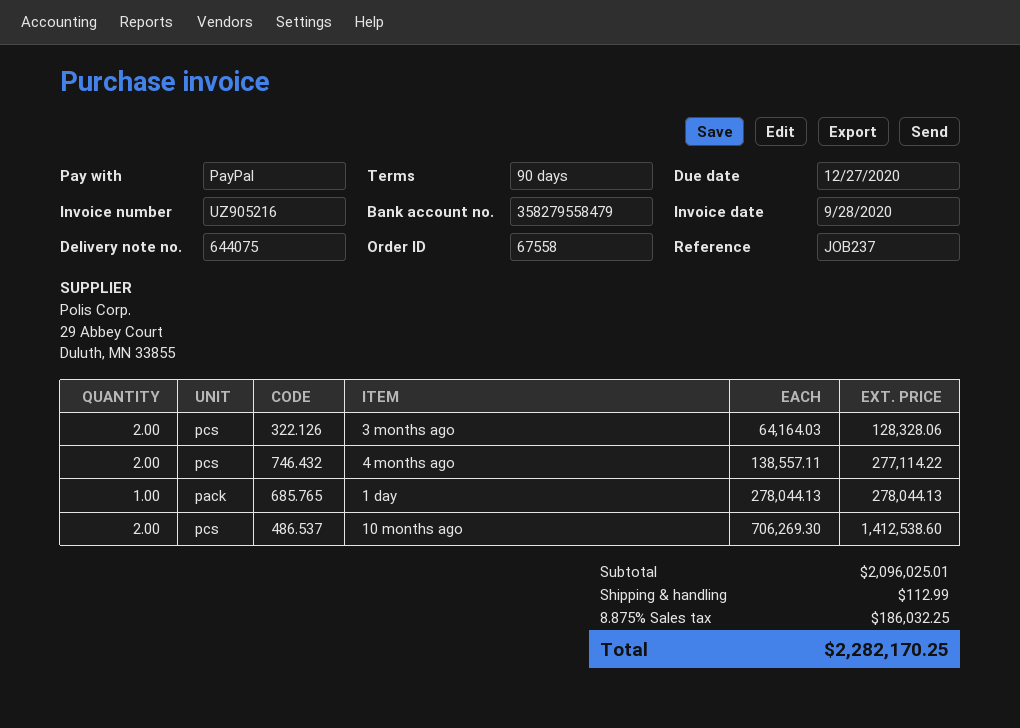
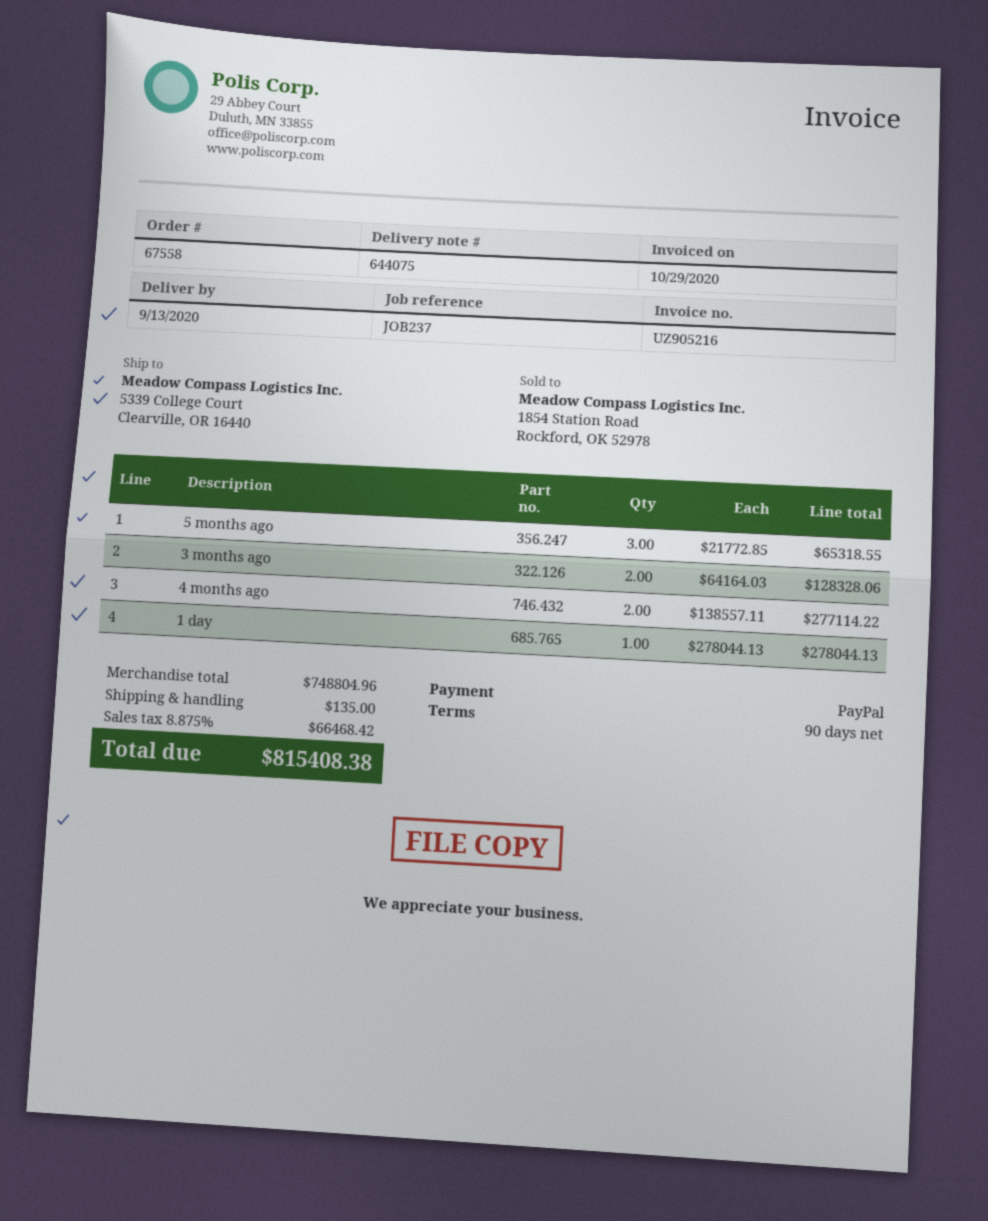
invoice date: 2020-09-28 -> 2020-10-29
10 months ago: 2 x 706269.30 = 1412538.60 -> none
5 months ago: none -> 3 x 21772.85 = 65318.55
subtotal: 2096025.01 -> 748804.96
shipping: 112.99 -> 135.00
tax: 8.875% = 186032.25 -> 8.875% = 66468.42
total: 2282170.25 -> 815408.38

